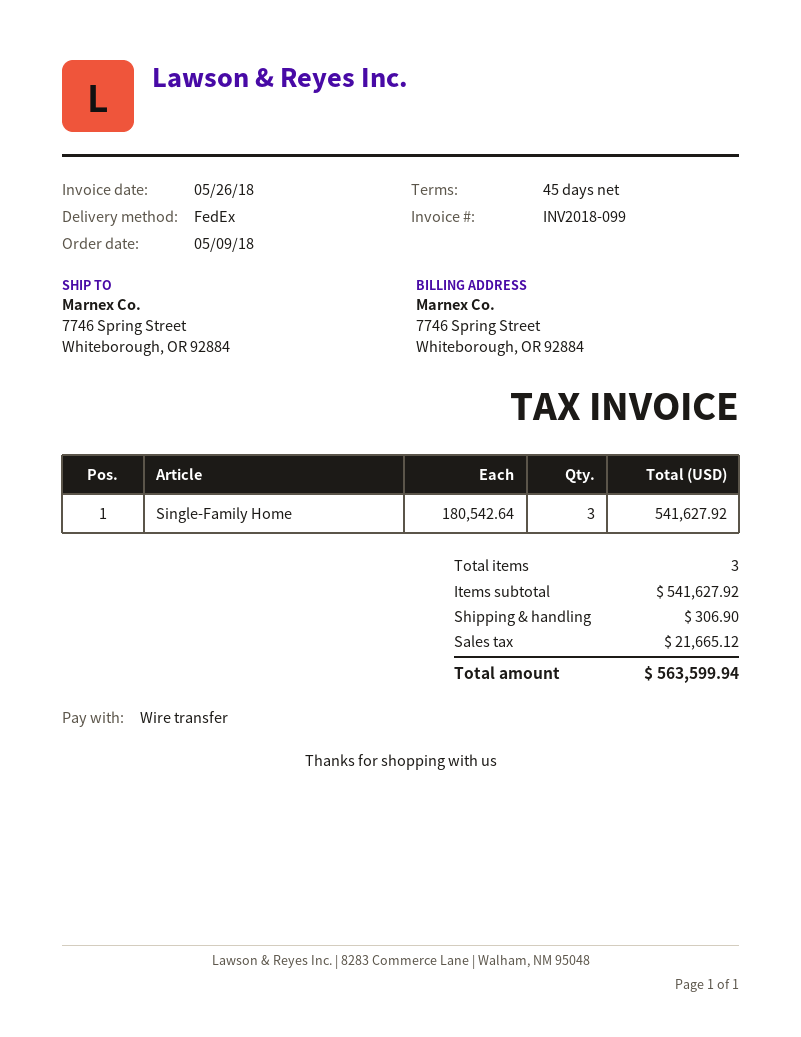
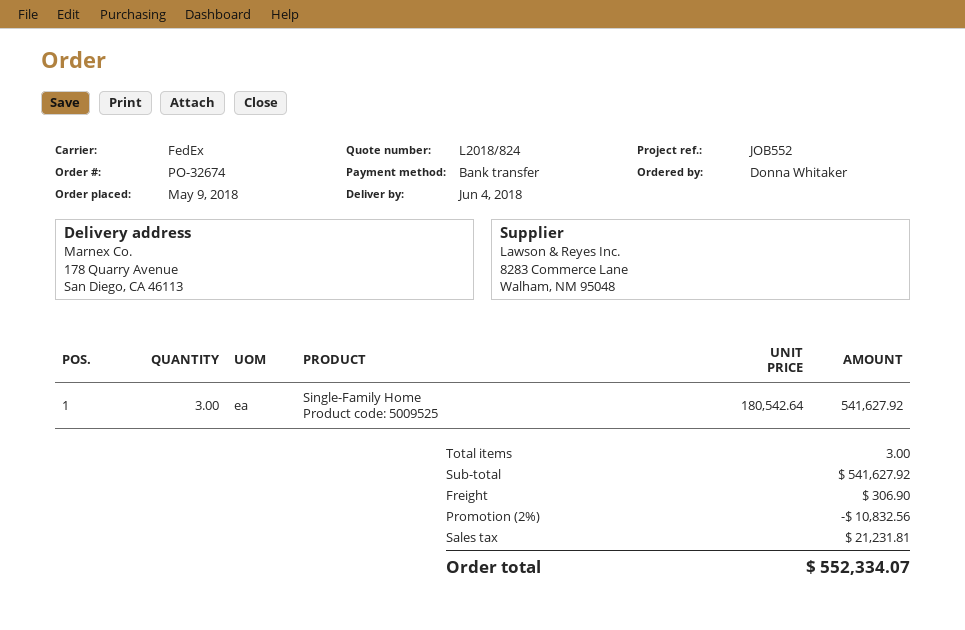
ship to: 7746 Spring Street, Whiteborough, OR 92884 -> 178 Quarry Avenue, San Diego, CA 46113
discount: none -> 2% = 10832.56
tax: 21665.12 -> 21231.81
total: 563599.94 -> 552334.07

